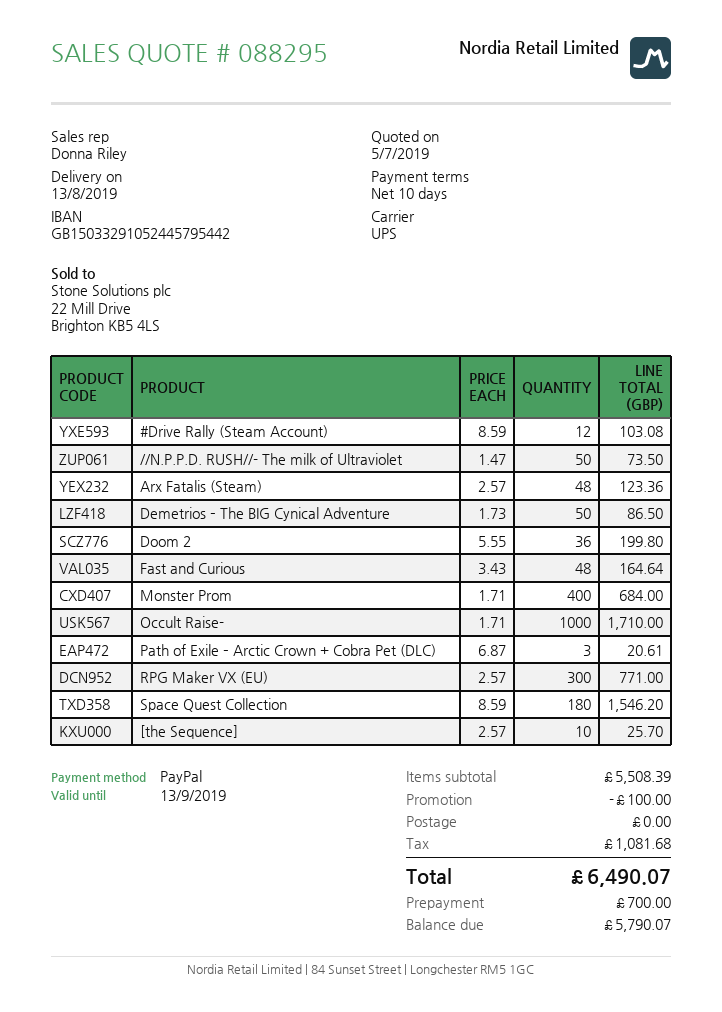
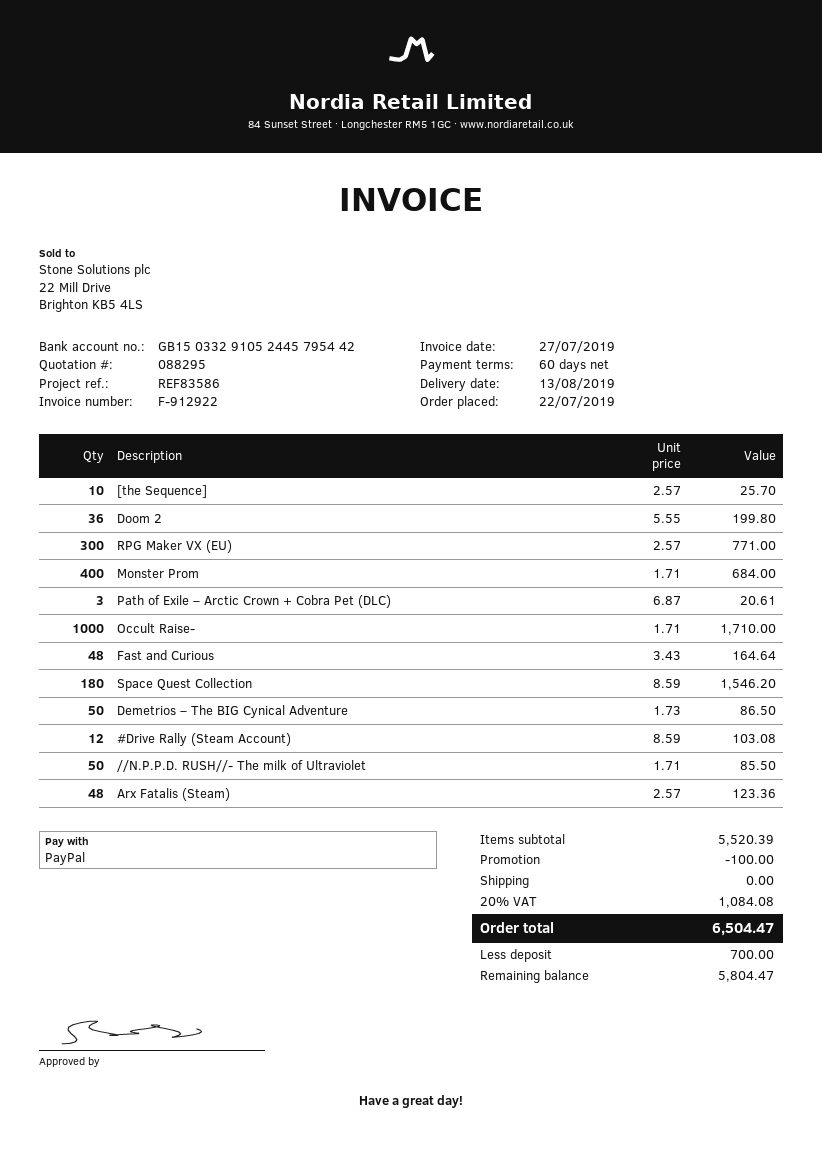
payment terms: 10 days -> 60 days
//N.P.P.D. RUSH//- The milk of Ultraviolet: 50 x 1.47 = 73.50 -> 50 x 1.71 = 85.50
subtotal: 5508.39 -> 5520.39
tax: 1081.68 -> 1084.08
total: 6490.07 -> 6504.47
balance: 5790.07 -> 5804.47

